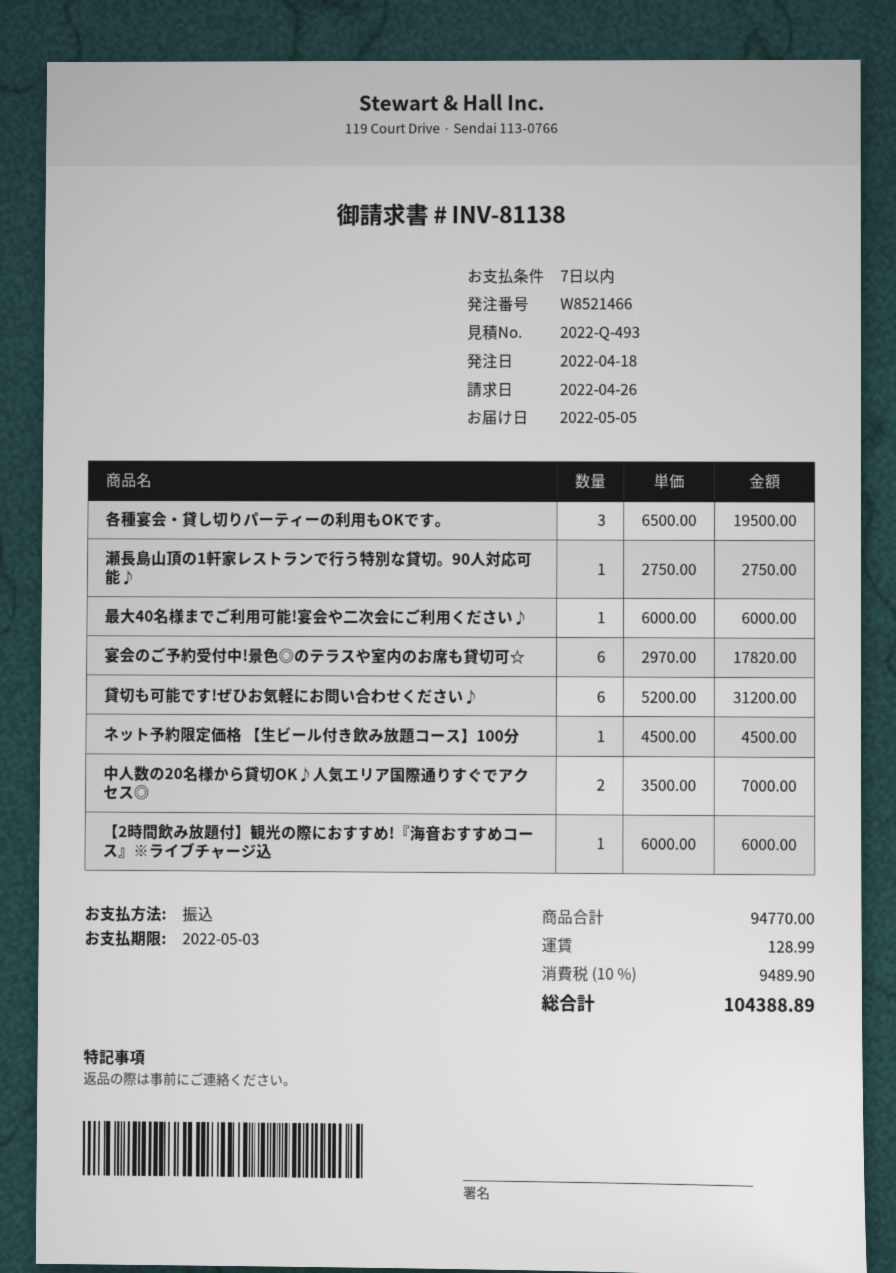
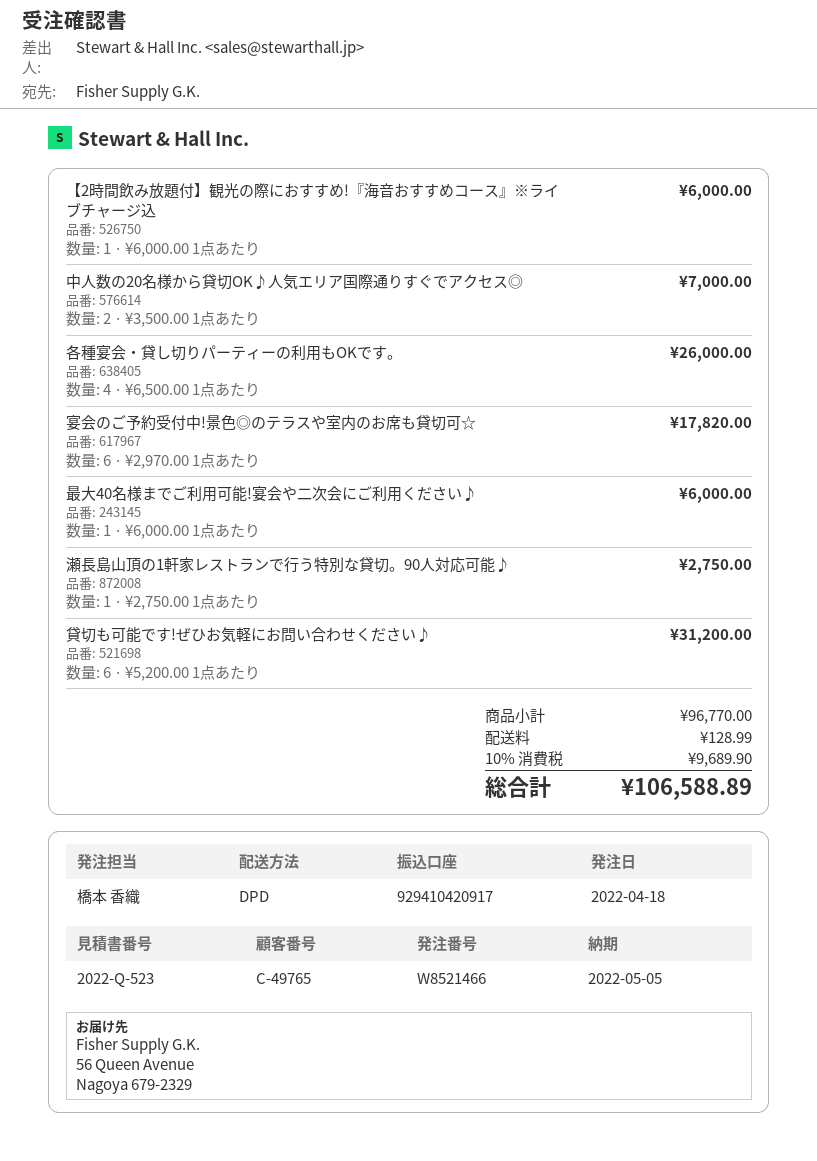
quote number: 2022-Q-493 -> 2022-Q-523
各種宴会・貸し切りパーティーの利用もOKです。: 3 x 6500.00 = 19500.00 -> 4 x 6500.00 = 26000.00
ネット予約限定価格 【生ビール付き飲み放題コース】100分: 1 x 4500.00 = 4500.00 -> none
subtotal: 94770.00 -> 96770.00
tax: 10% = 9489.90 -> 10% = 9689.90
total: 104388.89 -> 106588.89

